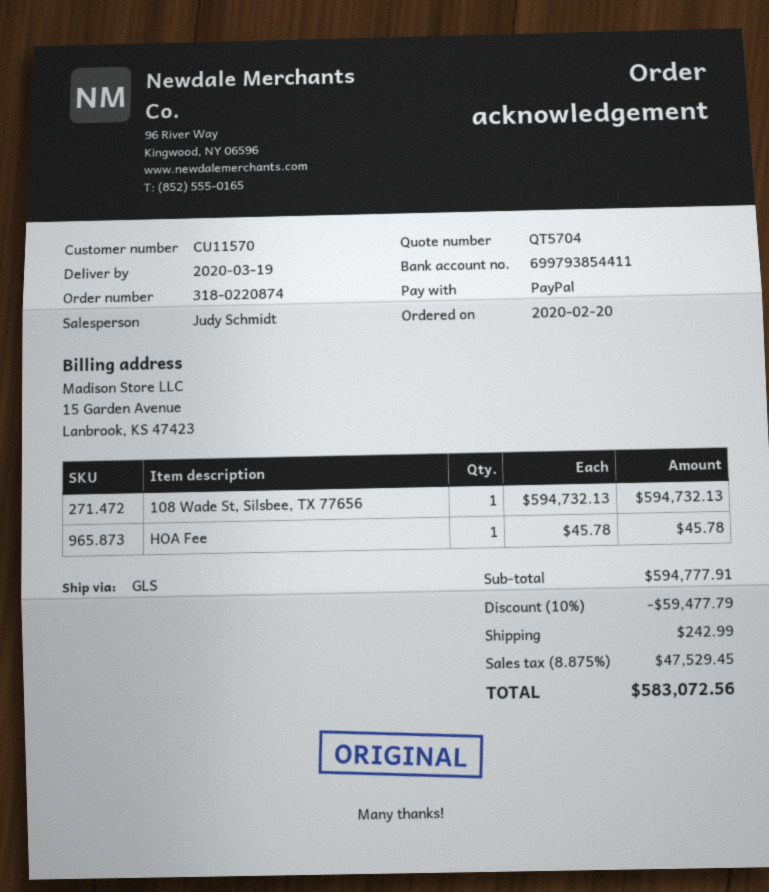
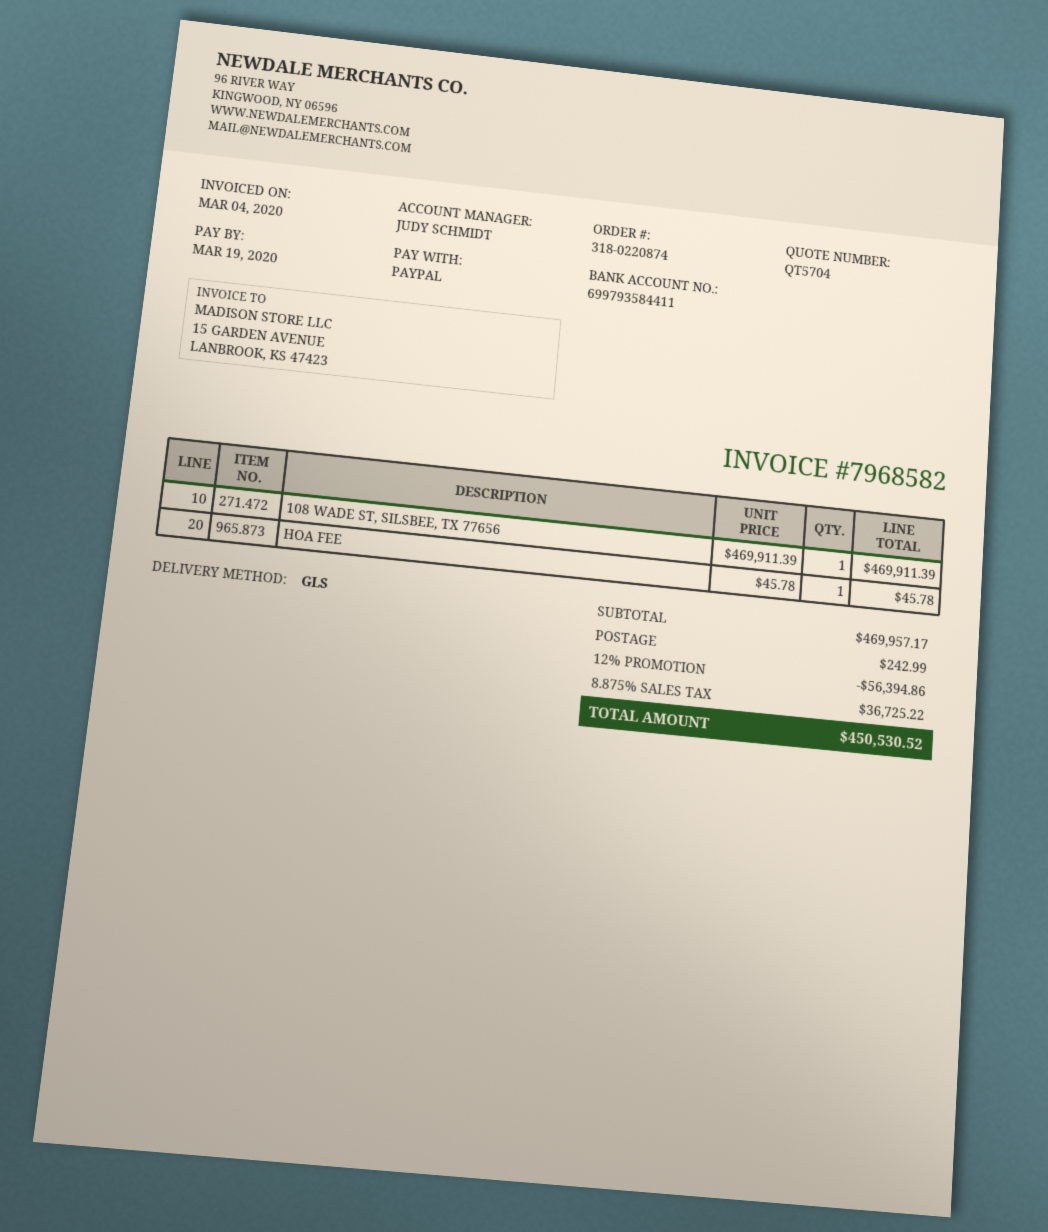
bank account: 699793854411 -> 699793584411
108 Wade St, Silsbee, TX 77656: 1 x 594732.13 = 594732.13 -> 1 x 469911.39 = 469911.39
subtotal: 594777.91 -> 469957.17
discount: 10% = 59477.79 -> 12% = 56394.86
tax: 8.875% = 47529.45 -> 8.875% = 36725.22
total: 583072.56 -> 450530.52

